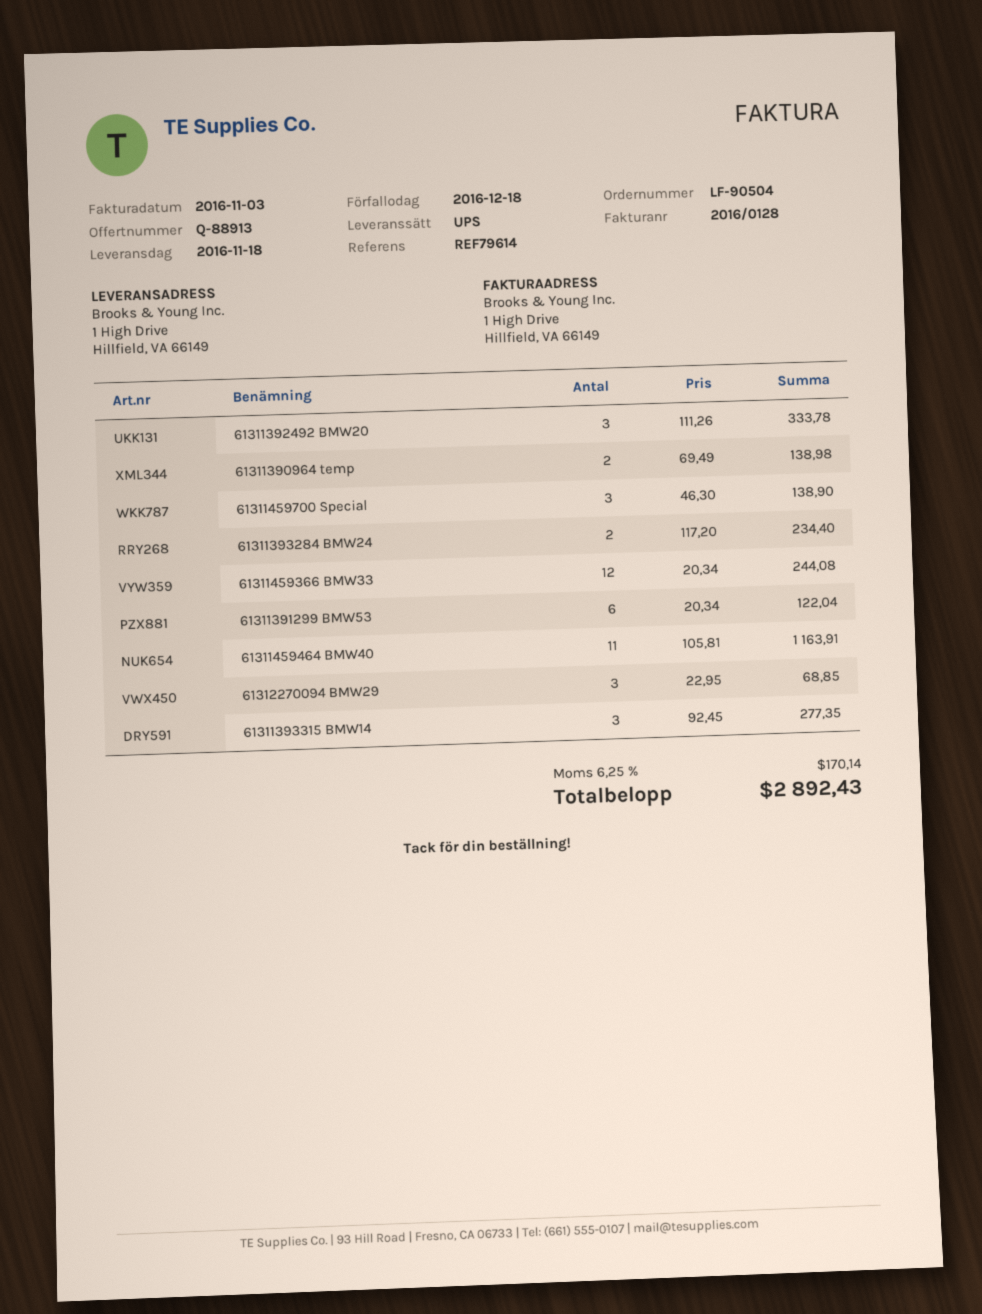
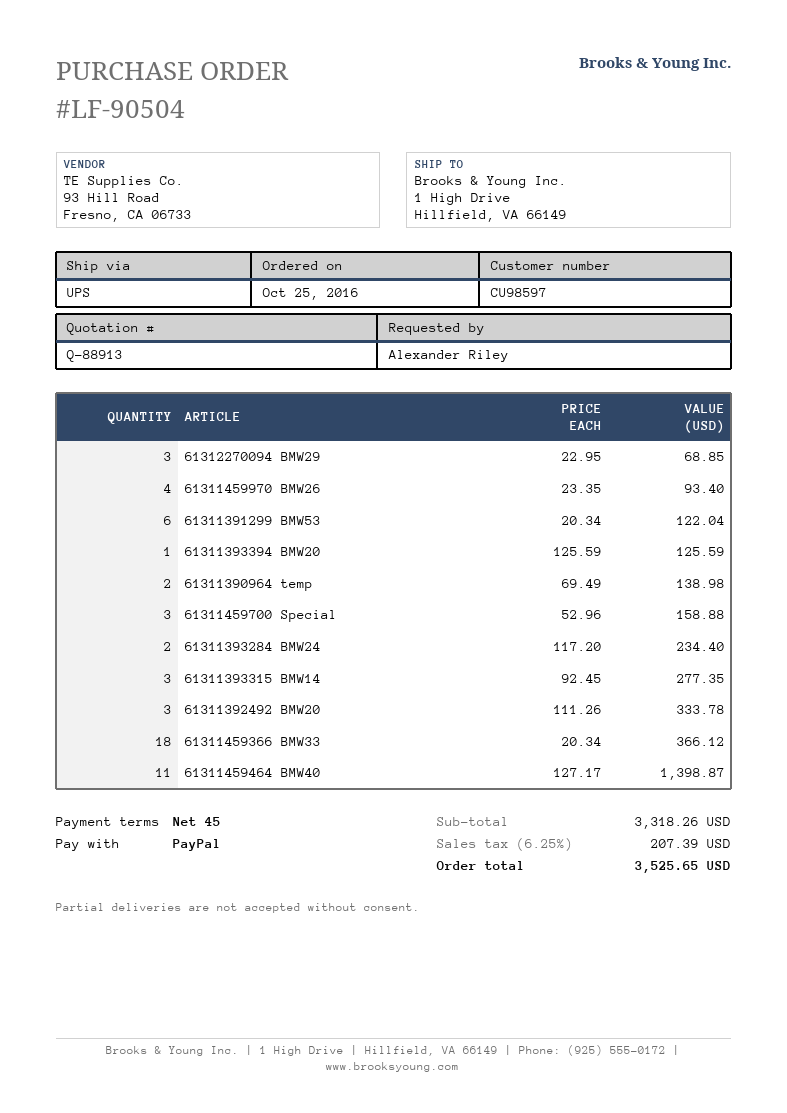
61311459700 Special: 3 x 46.30 = 138.90 -> 3 x 52.96 = 158.88
61311459366 BMW33: 12 x 20.34 = 244.08 -> 18 x 20.34 = 366.12
61311459464 BMW40: 11 x 105.81 = 1163.91 -> 11 x 127.17 = 1398.87
61311459970 BMW26: none -> 4 x 23.35 = 93.40
61311393394 BMW20: none -> 1 x 125.59 = 125.59
tax: 6.25% = 170.14 -> 6.25% = 207.39
total: 2892.43 -> 3525.65

